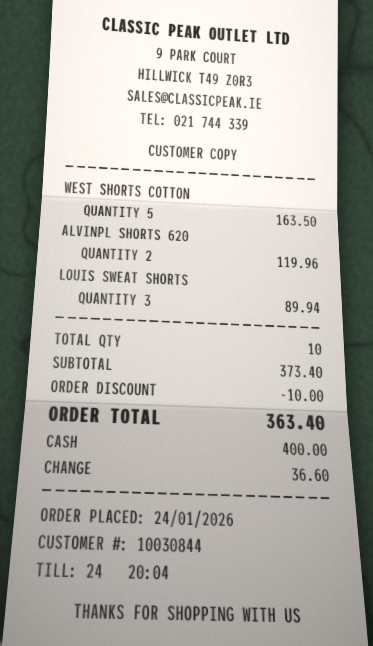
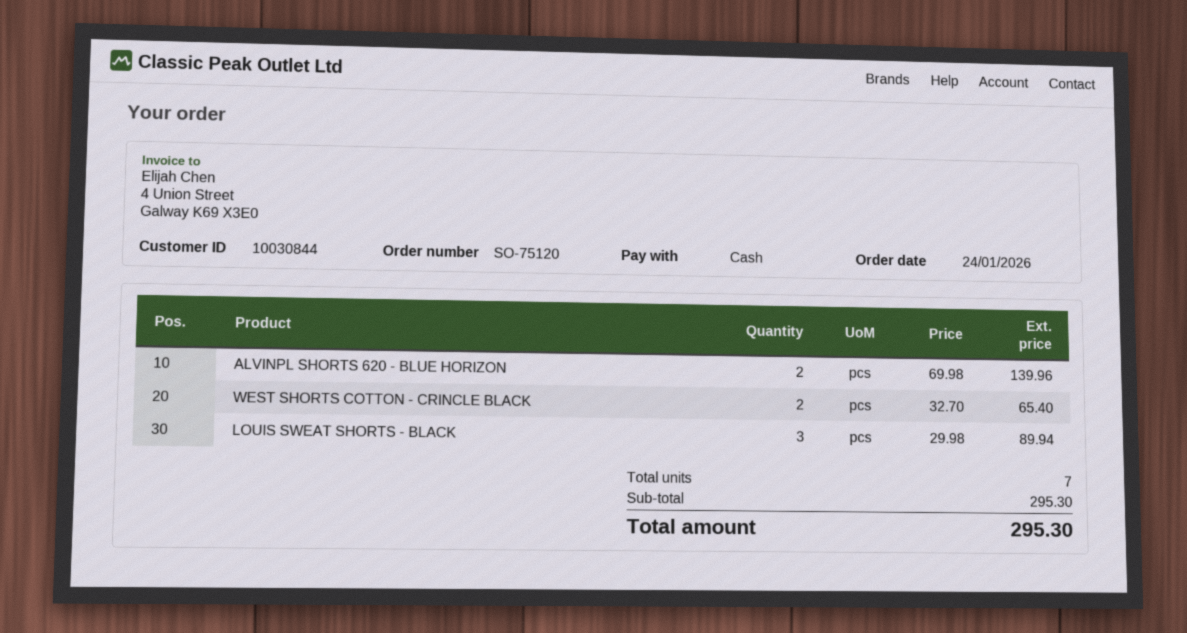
WEST SHORTS COTTON: 5 for 163.50 -> 2 for 65.40
ALVINPL SHORTS 620: 2 for 119.96 -> 2 for 139.96
total quantity: 10 -> 7
subtotal: 373.40 -> 295.30
discount: 10.00 -> none
total: 363.40 -> 295.30

